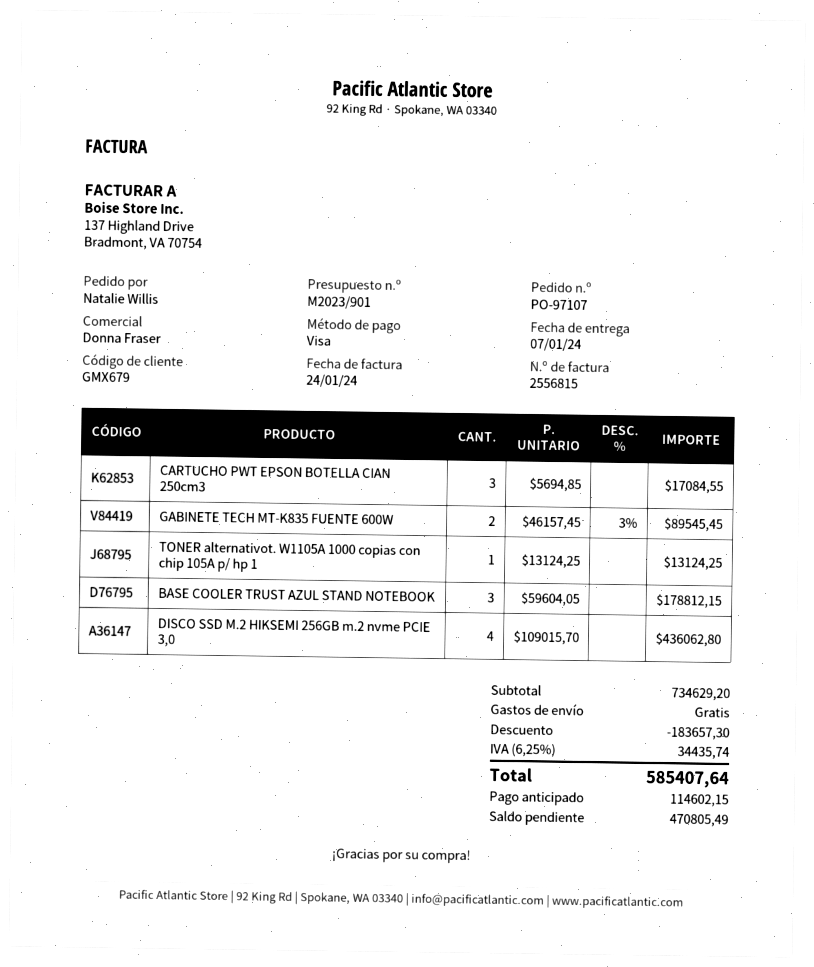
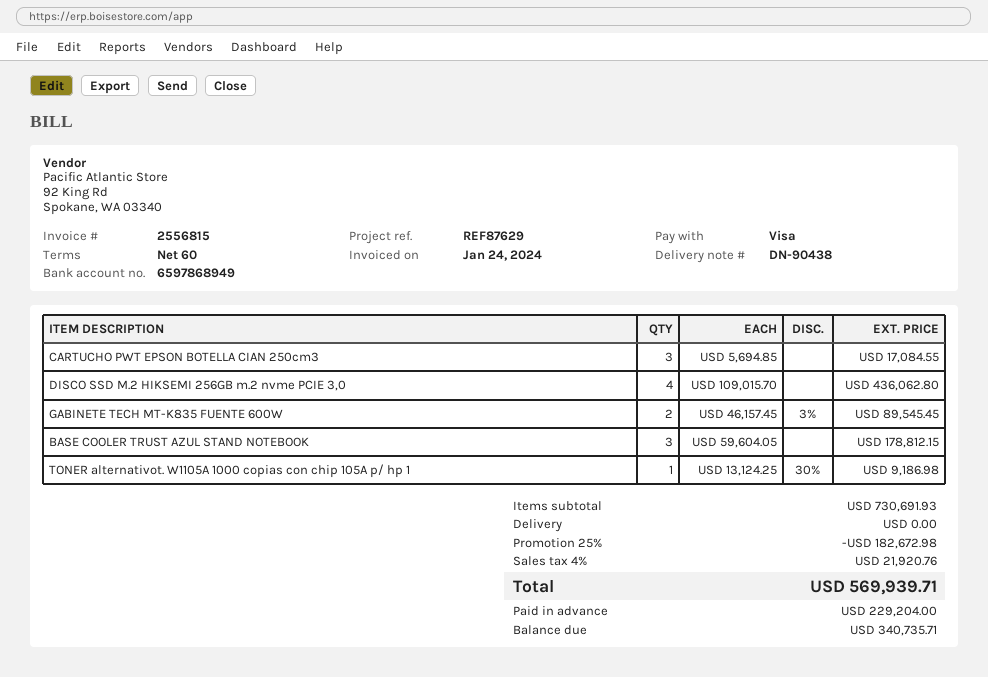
TONER alternativot. W1105A 1000 copias con chip 105A p/ hp 1: 1 x 13124.25 = 13124.25 -> 1 x 13124.25 - 30% = 9186.98
subtotal: 734629.20 -> 730691.93
discount: 183657.30 -> 182672.98
tax: 6.25% = 34435.74 -> 4% = 21920.76
total: 585407.64 -> 569939.71
deposit: 114602.15 -> 229204.00
balance: 470805.49 -> 340735.71

